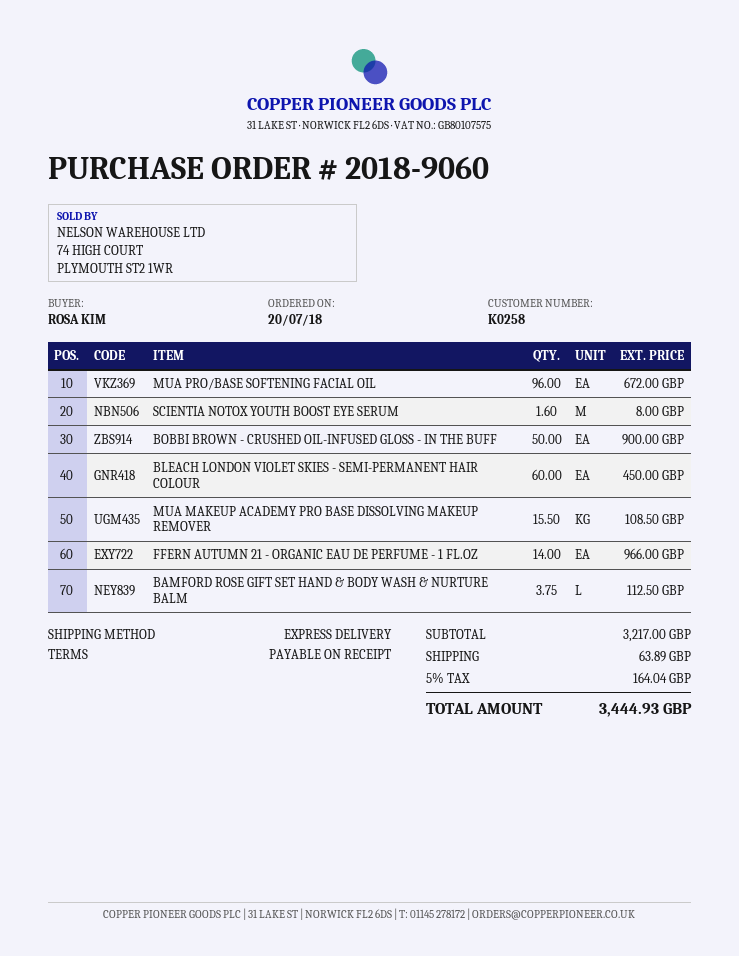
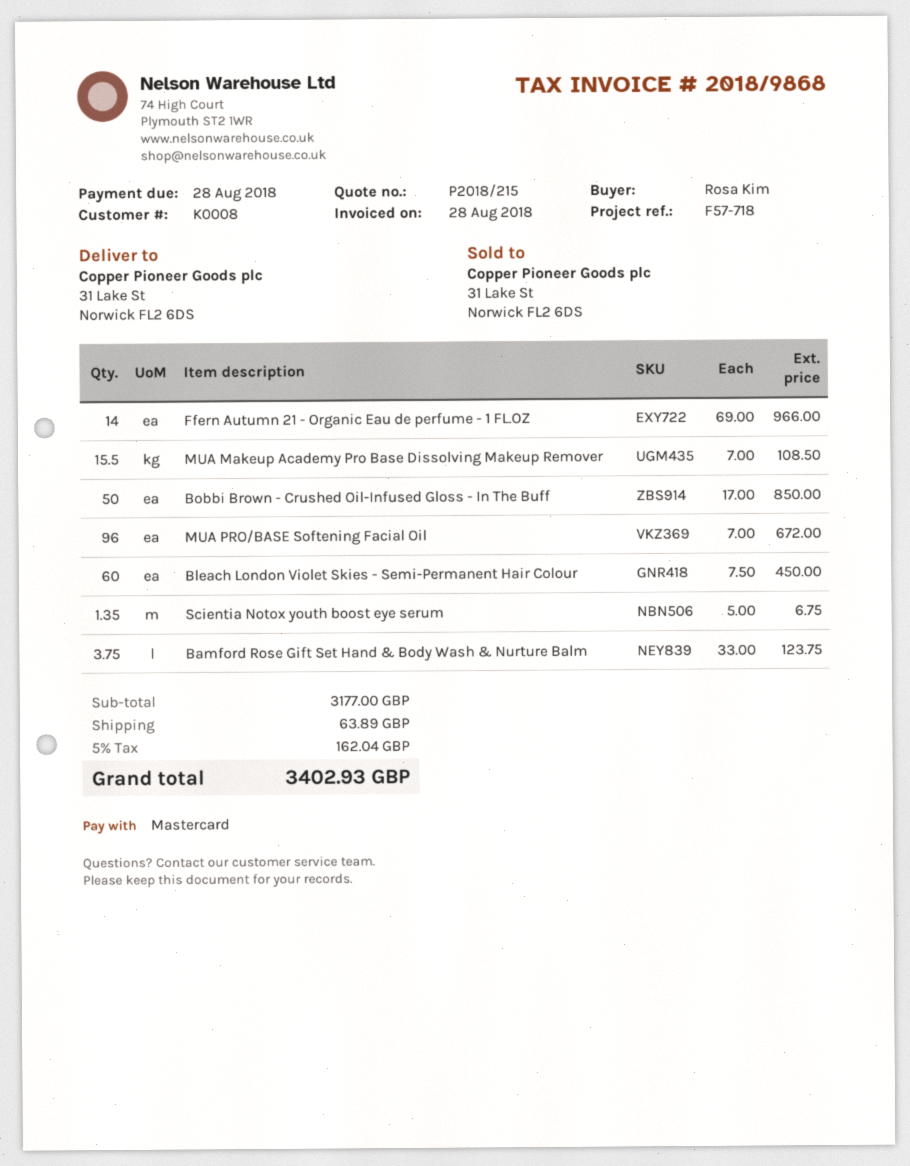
customer number: K0258 -> K0008
SCIENTIA NOTOX YOUTH BOOST EYE SERUM: 1.6 for 8.00 -> 1.35 for 6.75
BOBBI BROWN - CRUSHED OIL-INFUSED GLOSS - IN THE BUFF: 50 for 900.00 -> 50 for 850.00
BAMFORD ROSE GIFT SET HAND & BODY WASH & NURTURE BALM: 3.75 for 112.50 -> 3.75 for 123.75
subtotal: 3217.00 -> 3177.00
tax: 5% = 164.04 -> 5% = 162.04
total: 3444.93 -> 3402.93

